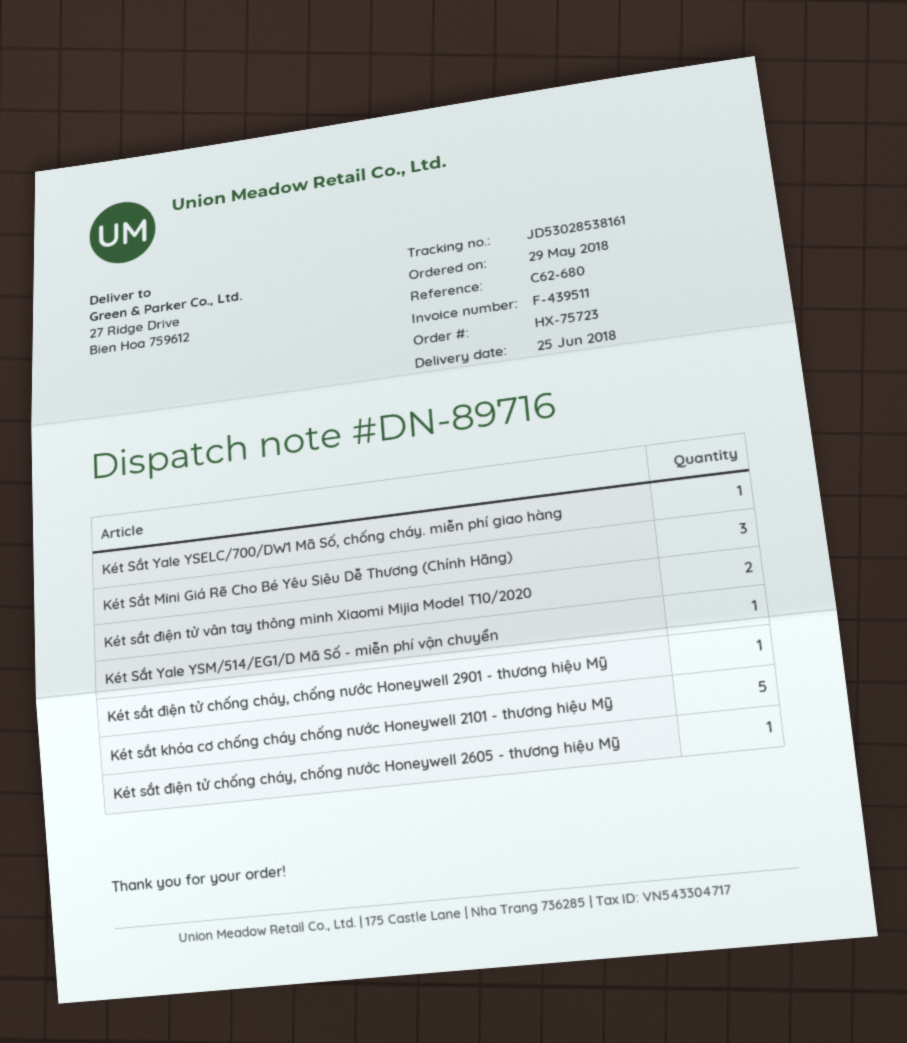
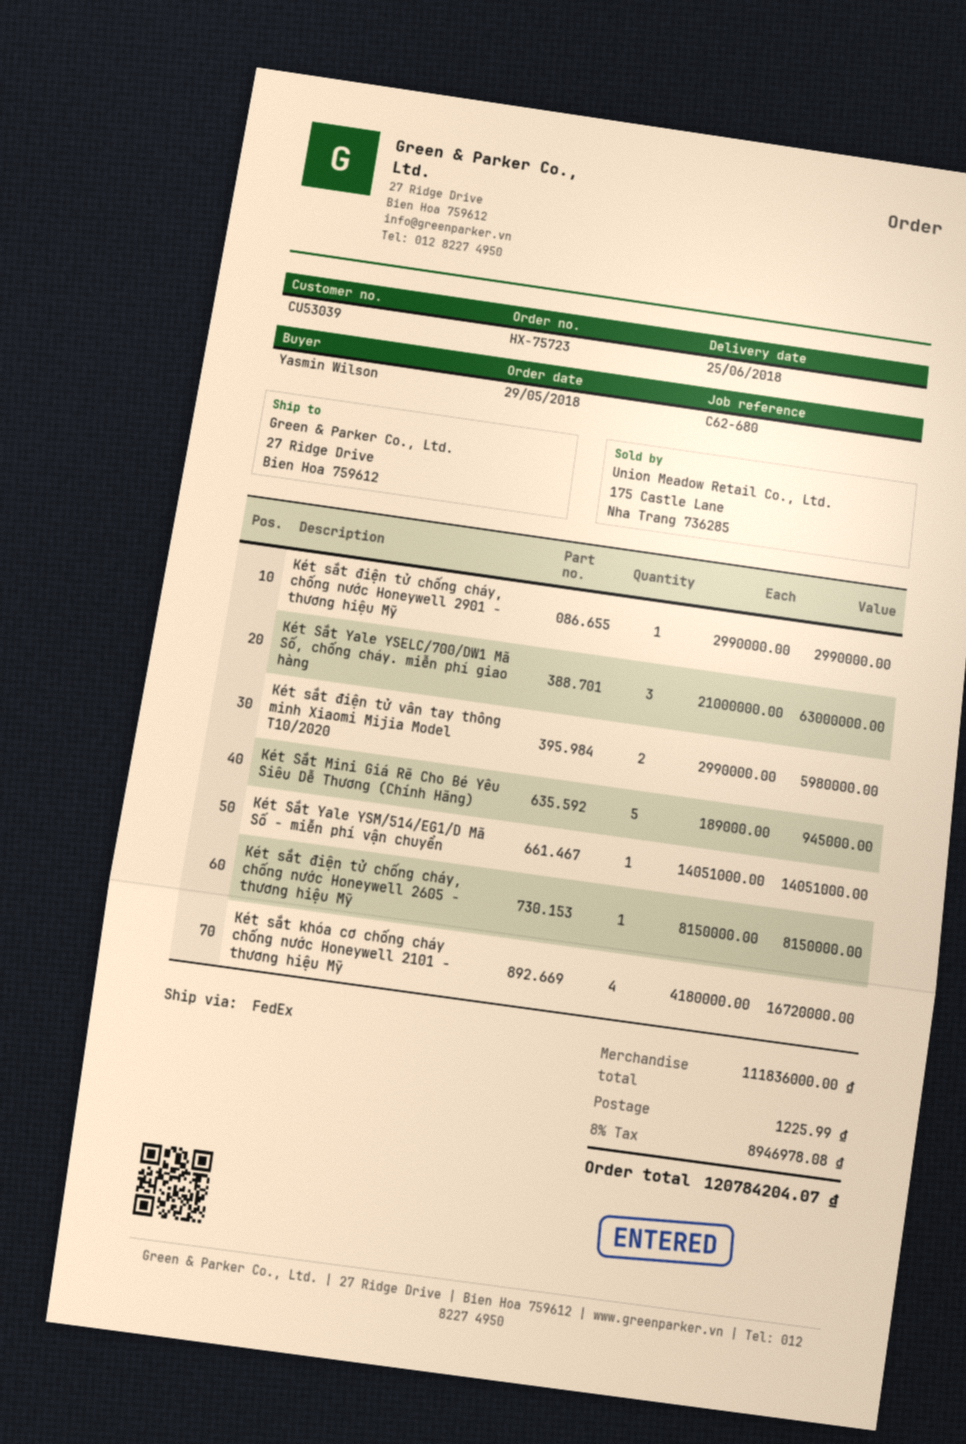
Két Sắt Yale YSELC/700/DW1 Mã Số, chống cháy. miễn phí giao hàng: 1 -> 3
Két Sắt Mini Giá Rẽ Cho Bé Yêu Siêu Dễ Thương (Chính Hãng): 3 -> 5
Két sắt khóa cơ chống cháy chống nước Honeywell 2101 - thương hiệu Mỹ: 5 -> 4

